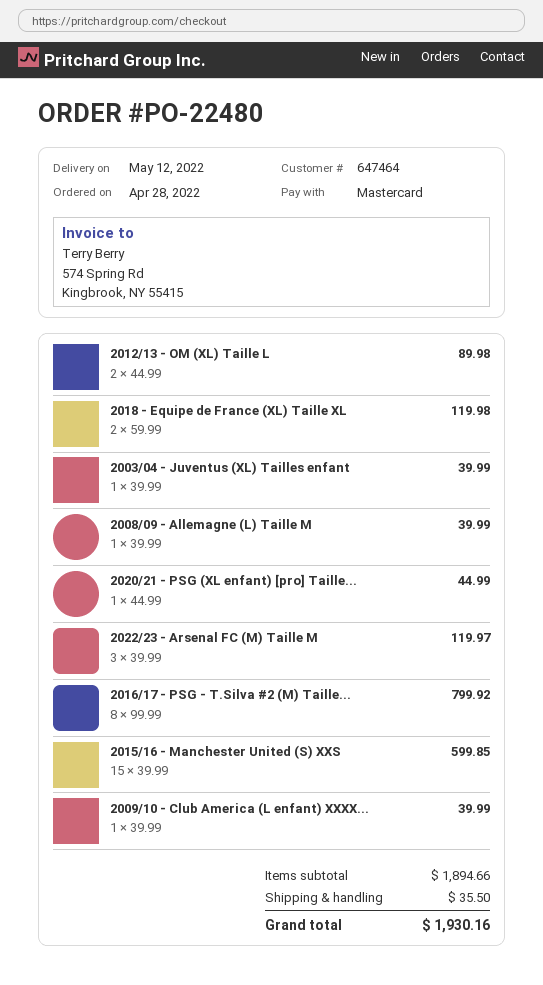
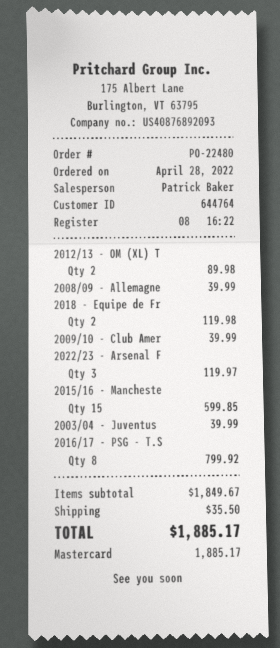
customer number: 647464 -> 644764
2020/21 - PSG (XL enfant) [pro] Taille...: 1 for 44.99 -> none
subtotal: 1894.66 -> 1849.67
total: 1930.16 -> 1885.17

